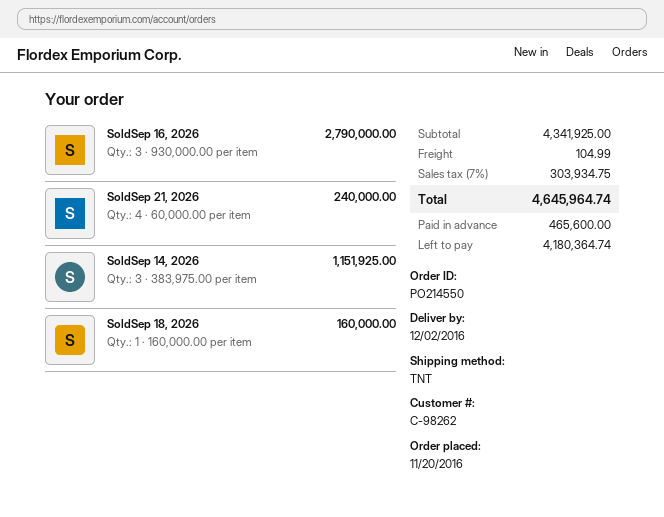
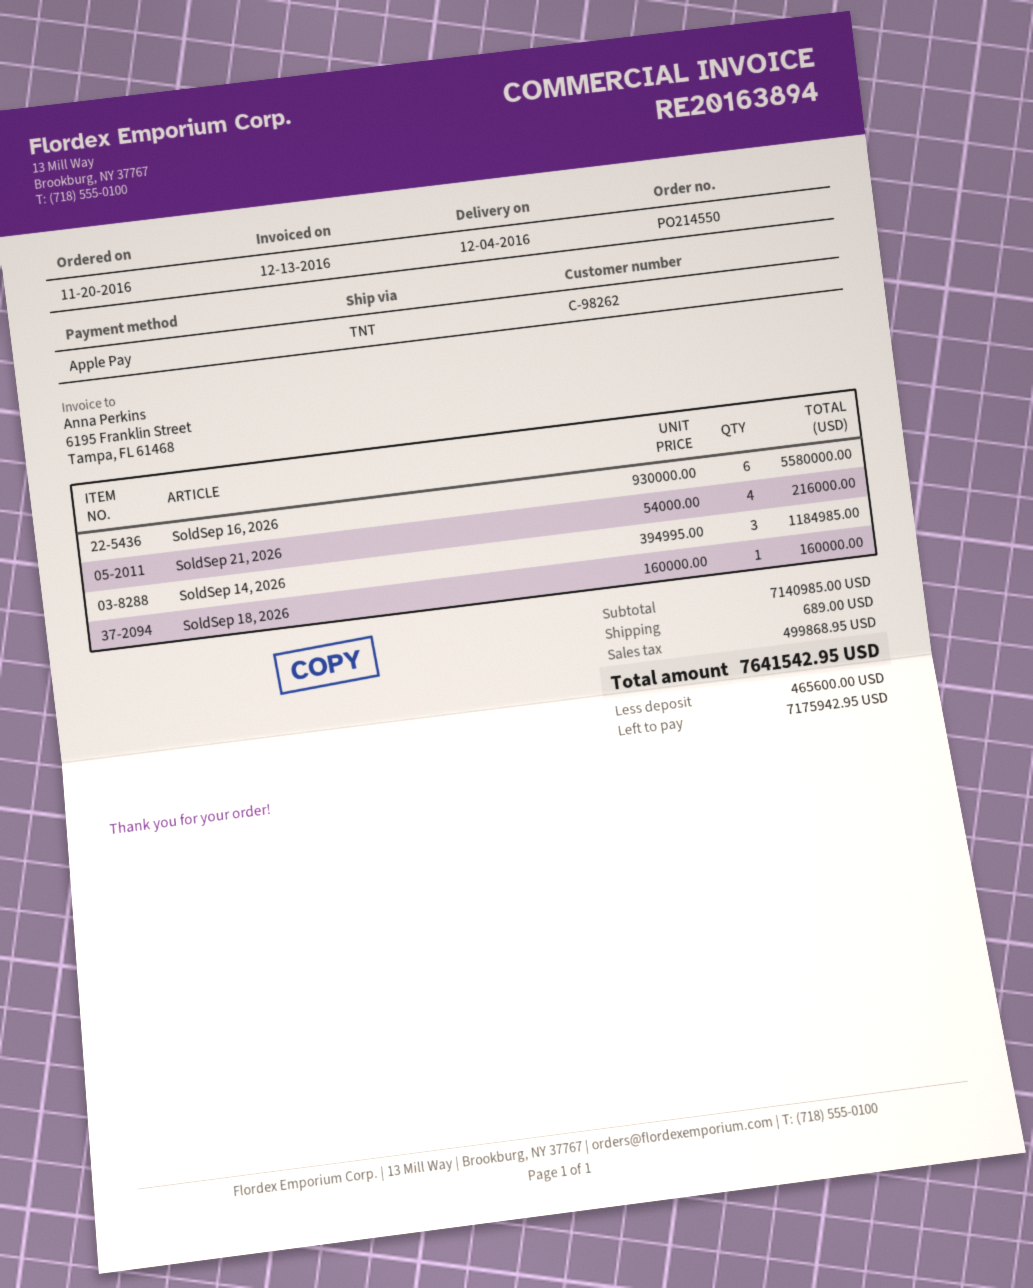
delivery date: 2016-12-02 -> 2016-12-04
SoldSep 16, 2026: 3 x 930000.00 = 2790000.00 -> 6 x 930000.00 = 5580000.00
SoldSep 21, 2026: 4 x 60000.00 = 240000.00 -> 4 x 54000.00 = 216000.00
SoldSep 14, 2026: 3 x 383975.00 = 1151925.00 -> 3 x 394995.00 = 1184985.00
subtotal: 4341925.00 -> 7140985.00
shipping: 104.99 -> 689.00
tax: 303934.75 -> 499868.95
total: 4645964.74 -> 7641542.95
balance: 4180364.74 -> 7175942.95

